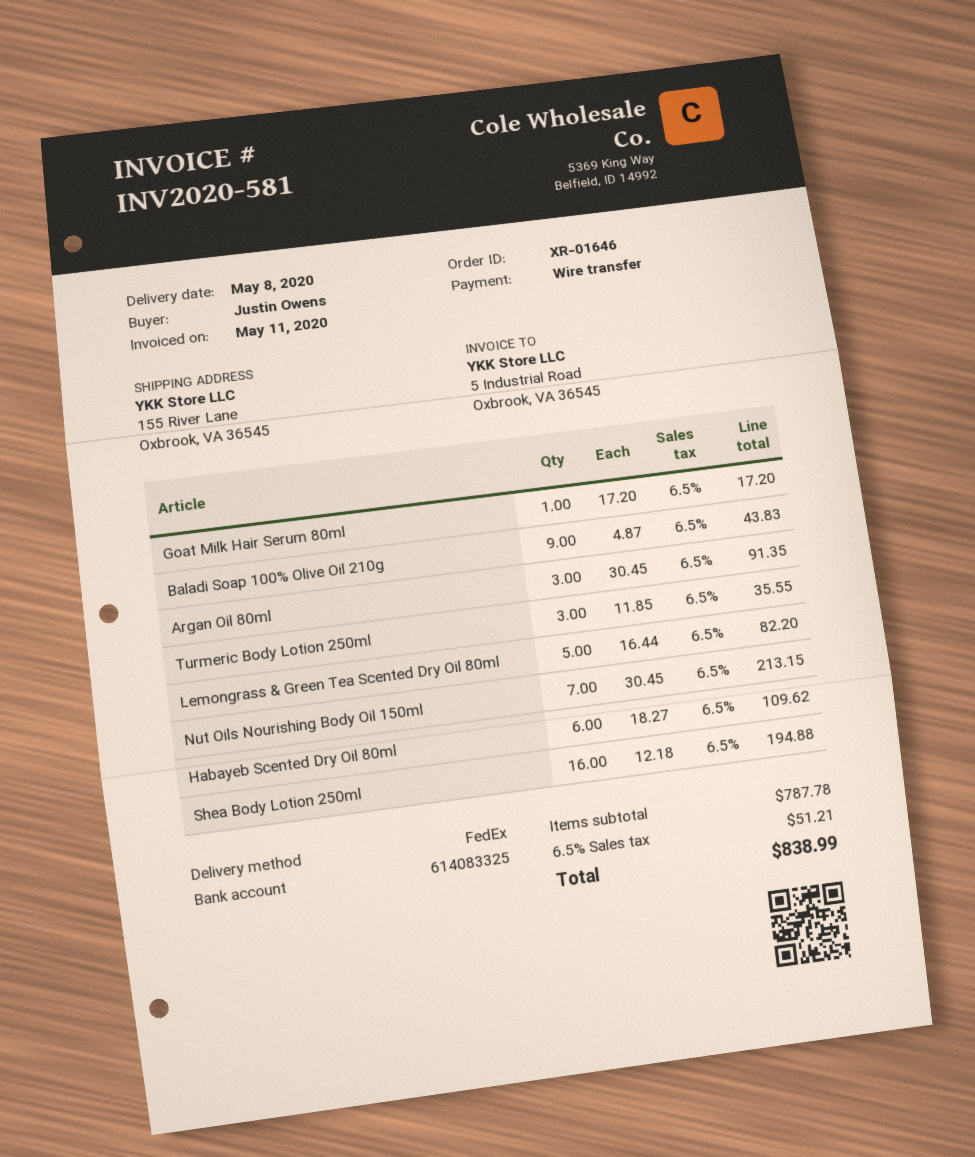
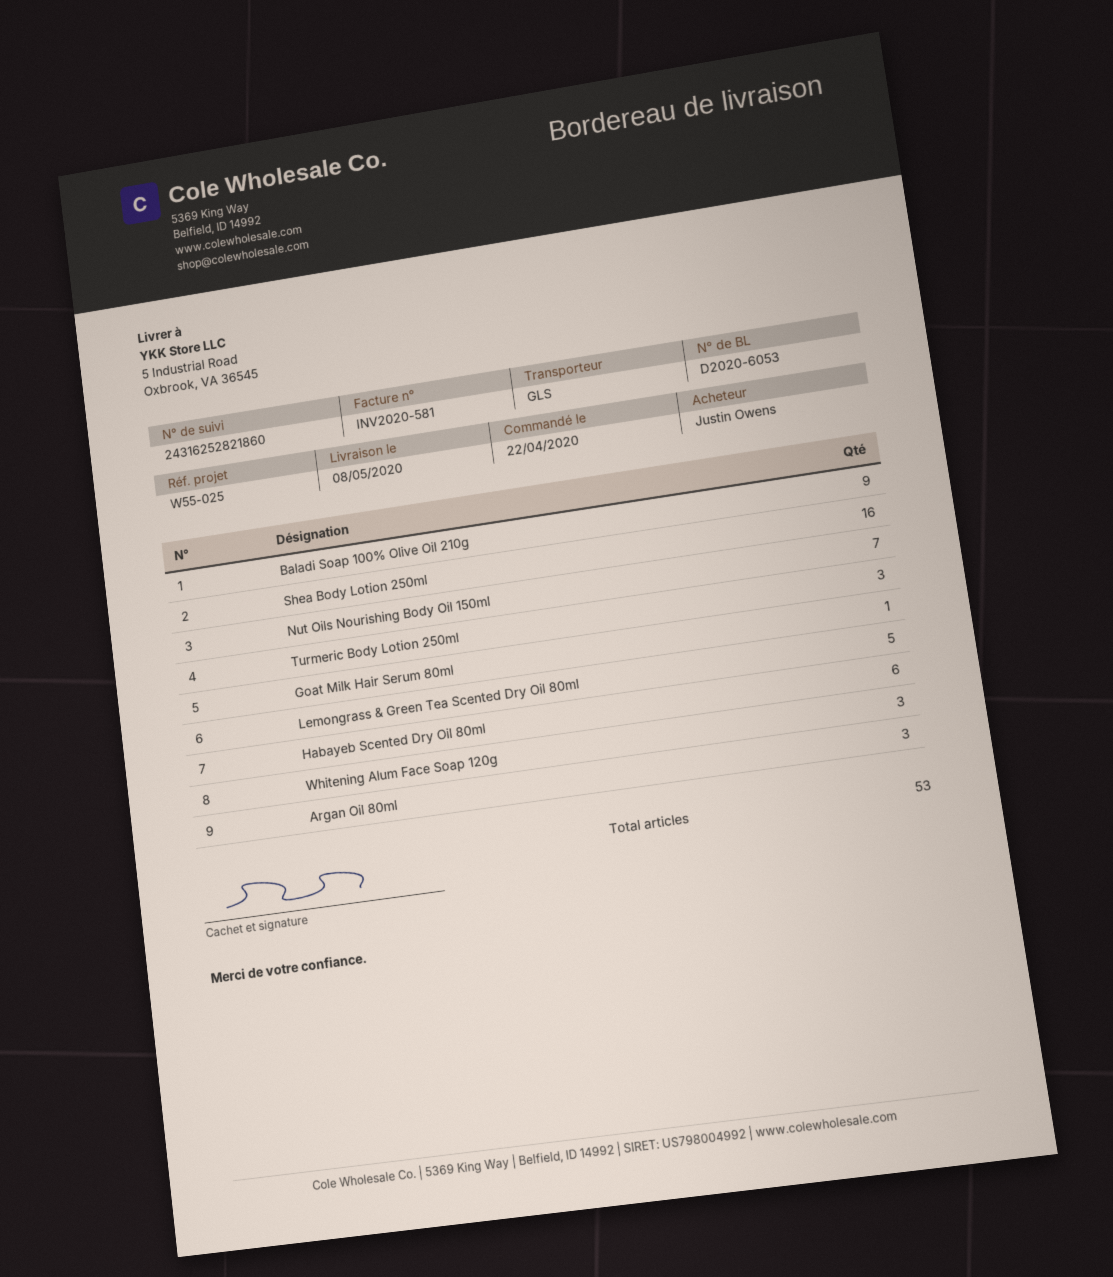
shipping method: FedEx -> GLS
ship to: 155 River Lane, Oxbrook, VA 36545 -> 5 Industrial Road, Oxbrook, VA 36545
Whitening Alum Face Soap 120g: none -> 3

